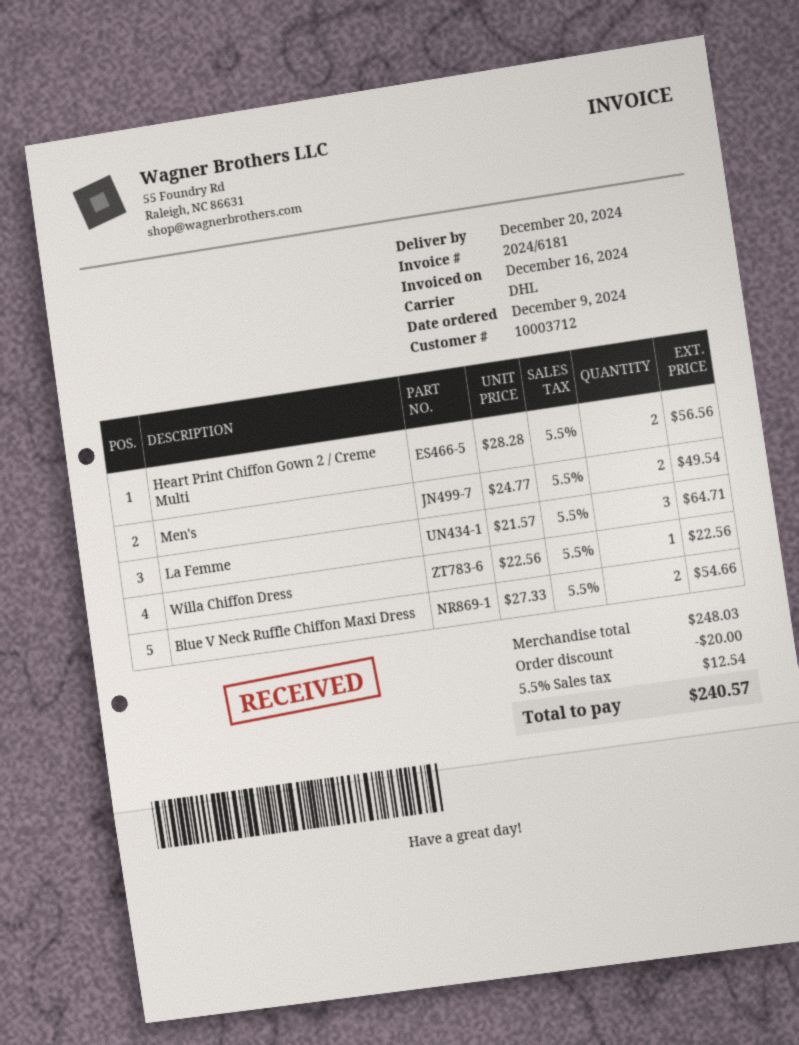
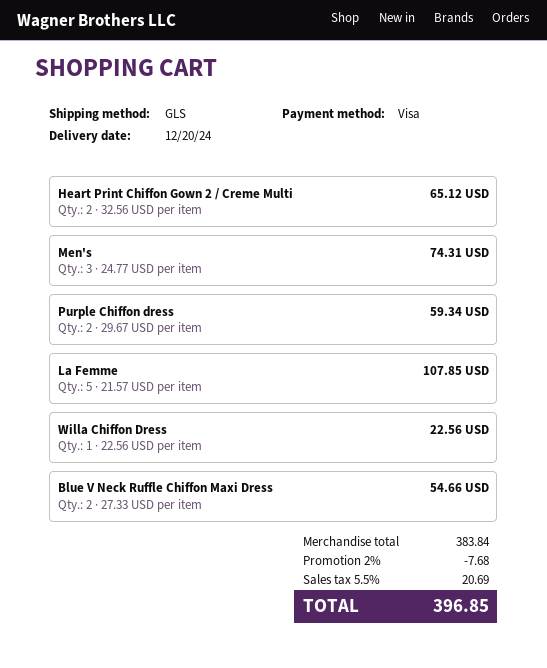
shipping method: DHL -> GLS
Heart Print Chiffon Gown 2 / Creme Multi: 2 x 28.28 = 56.56 -> 2 x 32.56 = 65.12
Men's: 2 x 24.77 = 49.54 -> 3 x 24.77 = 74.31
La Femme: 3 x 21.57 = 64.71 -> 5 x 21.57 = 107.85
Purple Chiffon dress: none -> 2 x 29.67 = 59.34
subtotal: 248.03 -> 383.84
discount: 20.00 -> 7.68
tax: 5.5% = 12.54 -> 5.5% = 20.69
total: 240.57 -> 396.85

